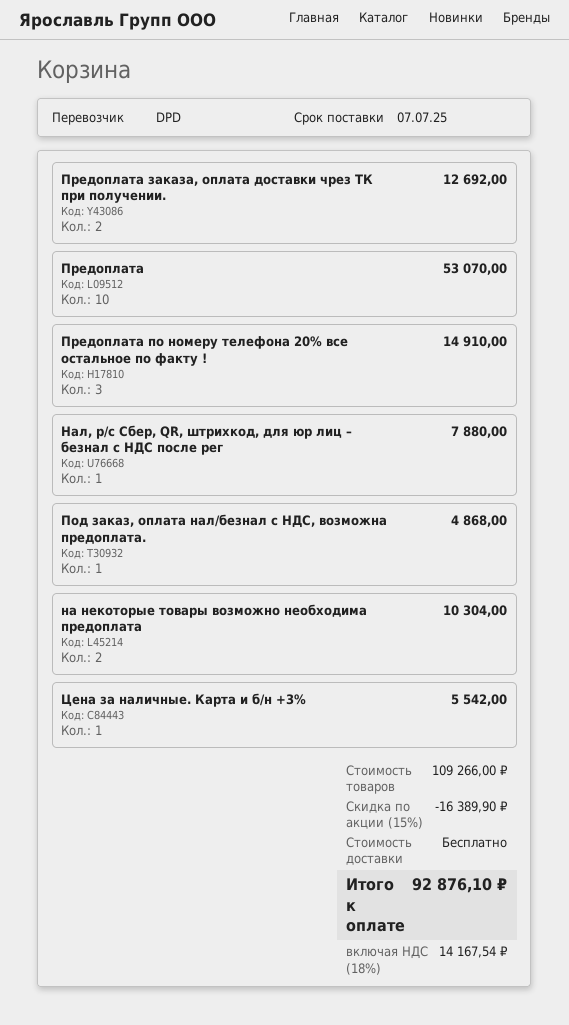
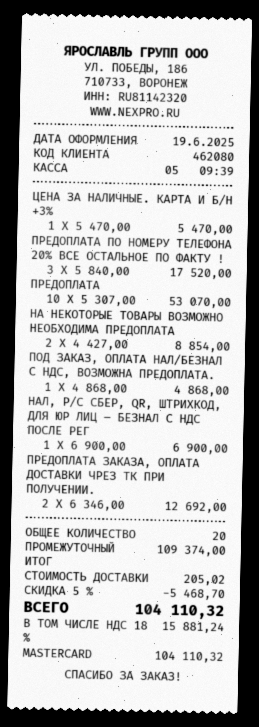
Предоплата по номеру телефона 20% все остальное по факту !: 3 for 14910.00 -> 3 for 17520.00
Нал, р/с Сбер, QR, штрихкод, для юр лиц – безнал с НДС после рег: 1 for 7880.00 -> 1 for 6900.00
на некоторые товары возможно необходима предоплата: 2 for 10304.00 -> 2 for 8854.00
Цена за наличные. Карта и б/н +3%: 1 for 5542.00 -> 1 for 5470.00
subtotal: 109266.00 -> 109374.00
discount: 15% = 16389.90 -> 5% = 5468.70
shipping: 0.00 -> 205.02
tax: 18% = 14167.54 -> 18% = 15881.24
total: 92876.10 -> 104110.32

